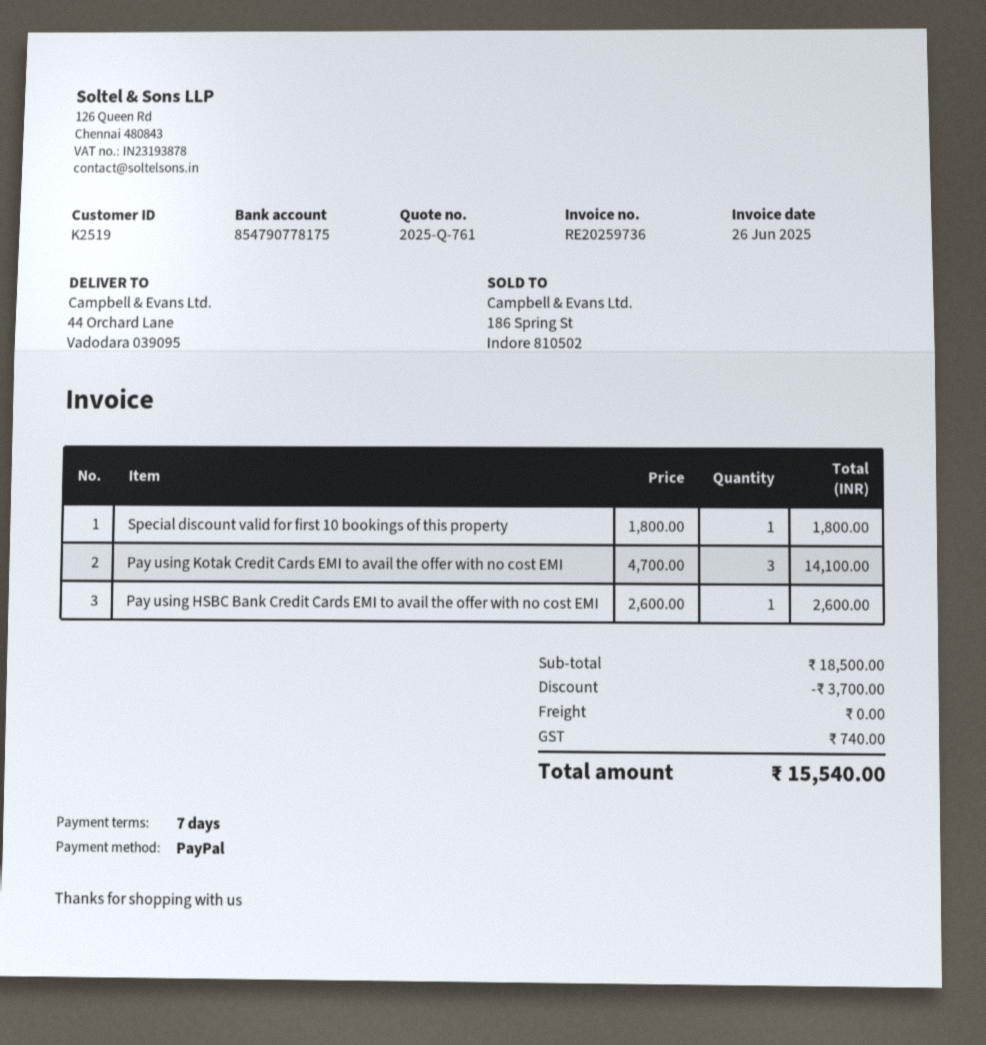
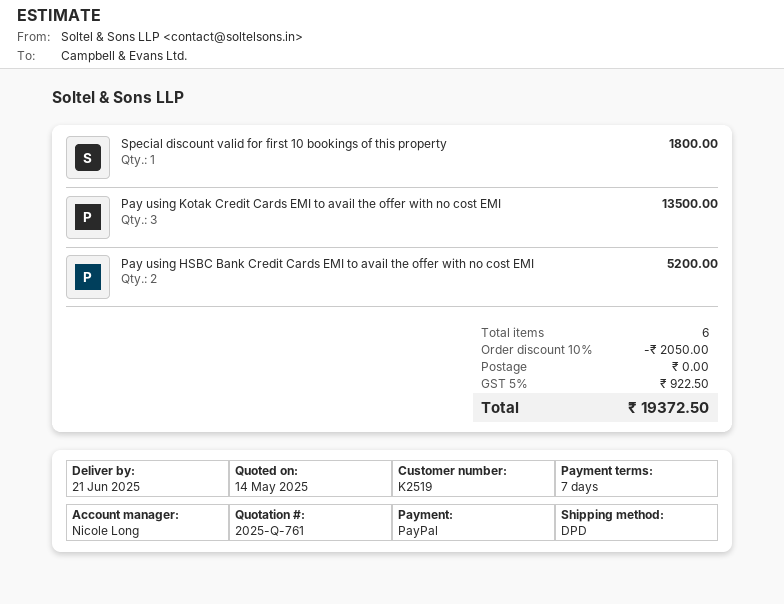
Pay using Kotak Credit Cards EMI to avail the offer with no cost EMI: 3 for 14100.00 -> 3 for 13500.00
Pay using HSBC Bank Credit Cards EMI to avail the offer with no cost EMI: 1 for 2600.00 -> 2 for 5200.00
discount: 3700.00 -> 2050.00
tax: 740.00 -> 922.50
total: 15540.00 -> 19372.50

